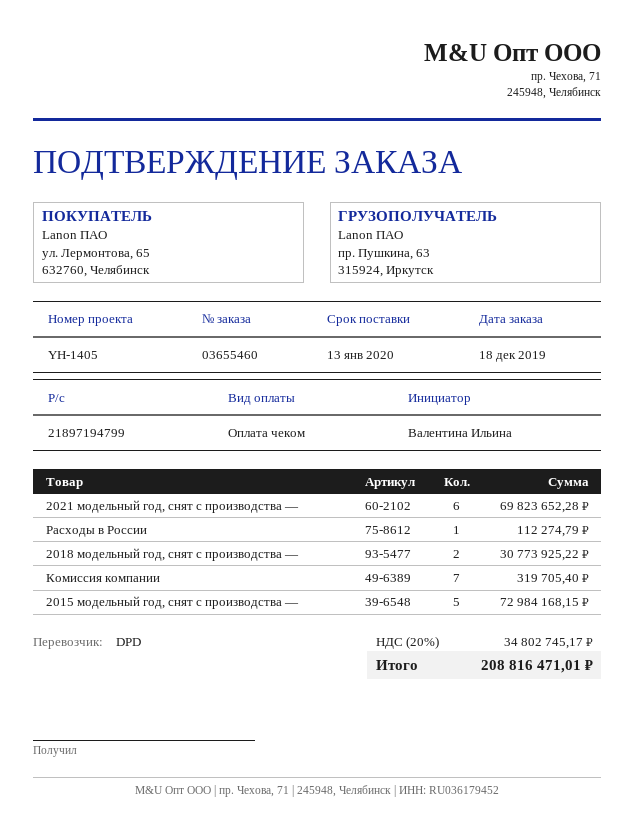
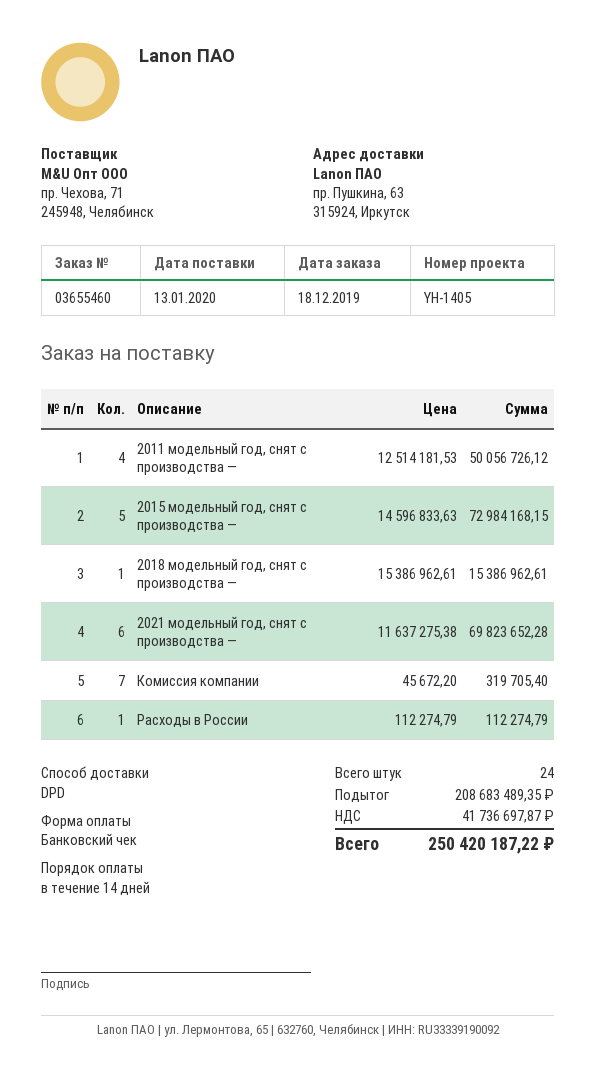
2018 модельный год, снят с производства —: 2 for 30773925.22 -> 1 for 15386962.61
2011 модельный год, снят с производства —: none -> 4 for 50056726.12
tax: 34802745.17 -> 41736697.87
total: 208816471.01 -> 250420187.22

